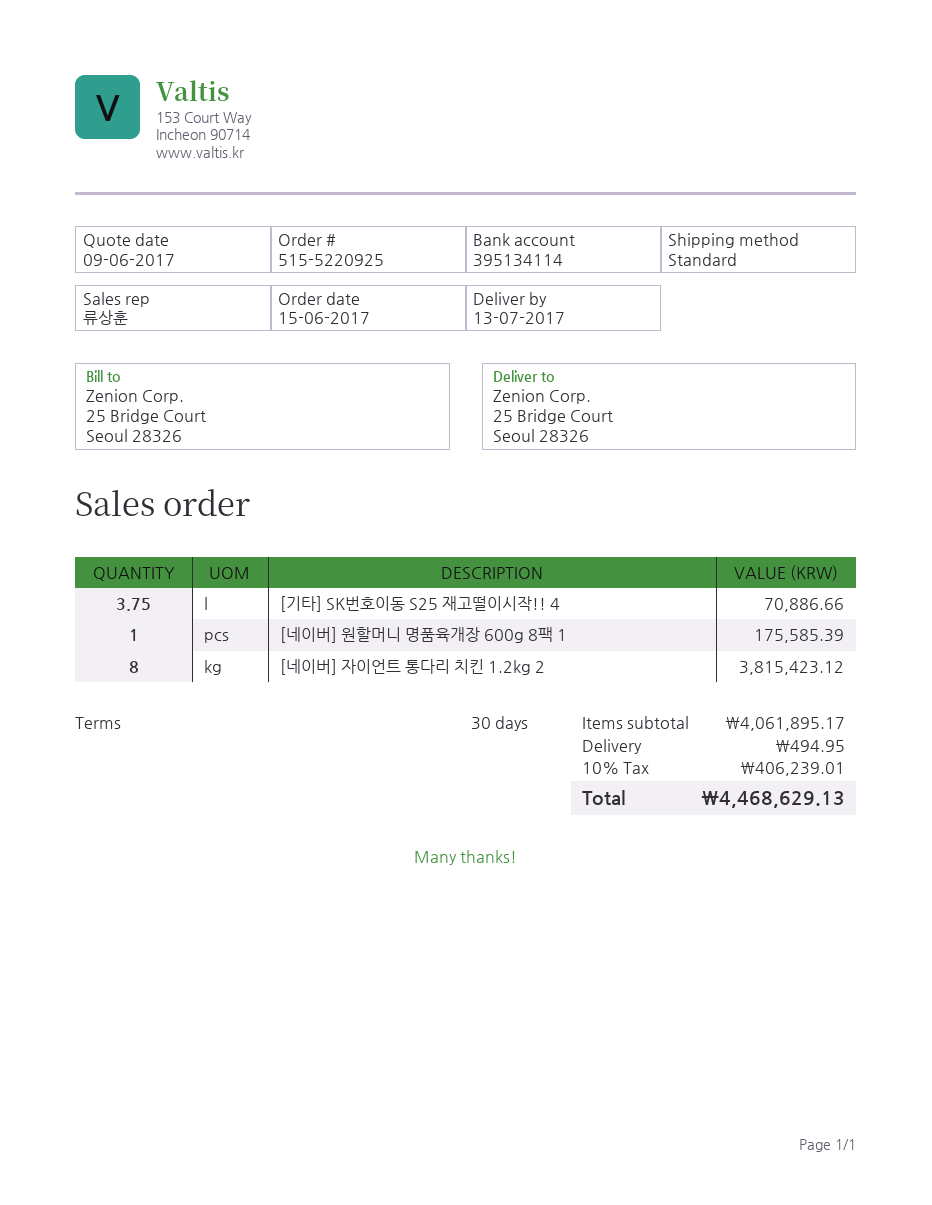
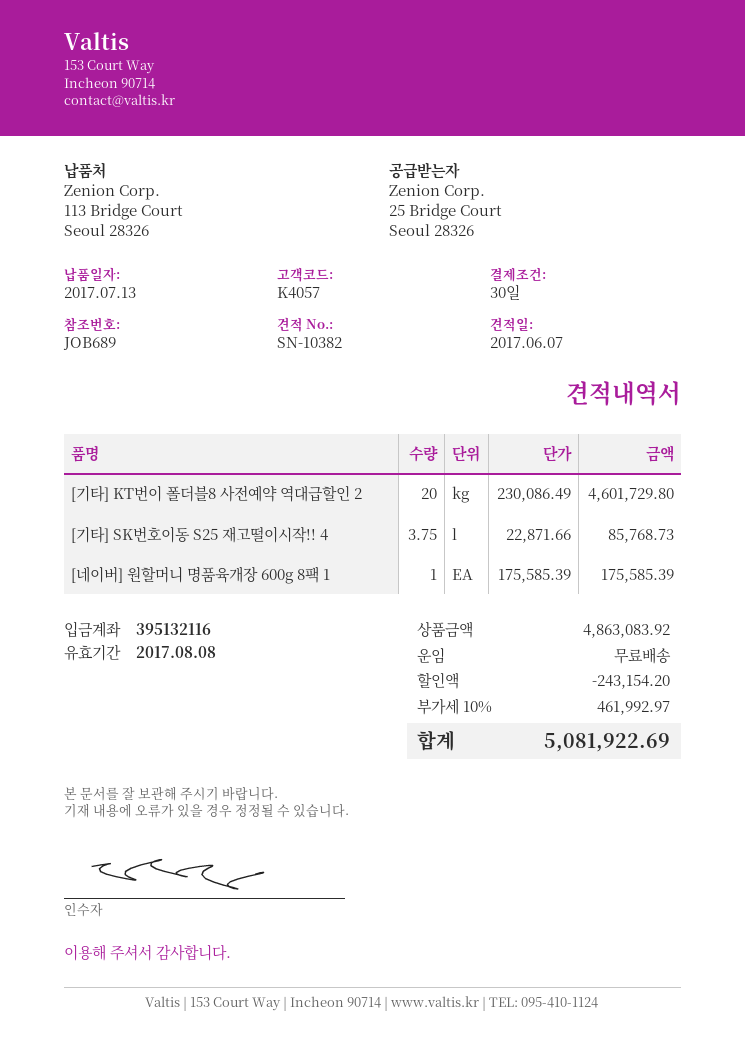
quote date: 2017-06-09 -> 2017-06-07
bank account: 395134114 -> 395132116
ship to: 25 Bridge Court, Seoul 28326 -> 113 Bridge Court, Seoul 28326
[기타] SK번호이동 S25 재고떨이시작!! 4: 3.75 for 70886.66 -> 3.75 for 85768.73
[네이버] 자이언트 통다리 치킨 1.2kg 2: 8 for 3815423.12 -> none
[기타] KT번이 폴더블8 사전예약 역대급할인 2: none -> 20 for 4601729.80
subtotal: 4061895.17 -> 4863083.92
discount: none -> 243154.20
shipping: 494.95 -> 0.00
tax: 10% = 406239.01 -> 10% = 461992.97
total: 4468629.13 -> 5081922.69

